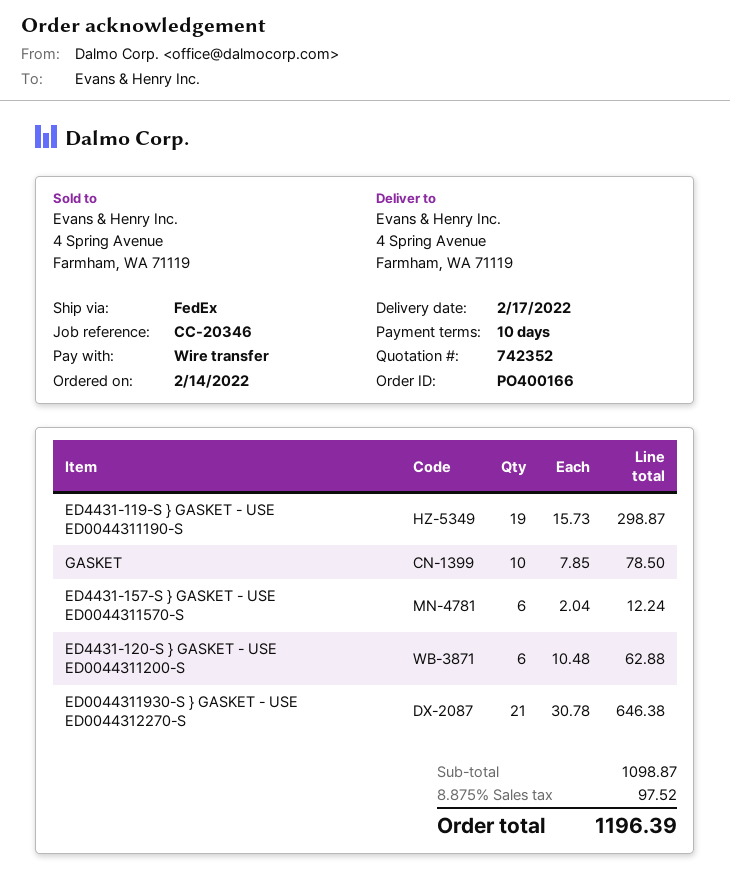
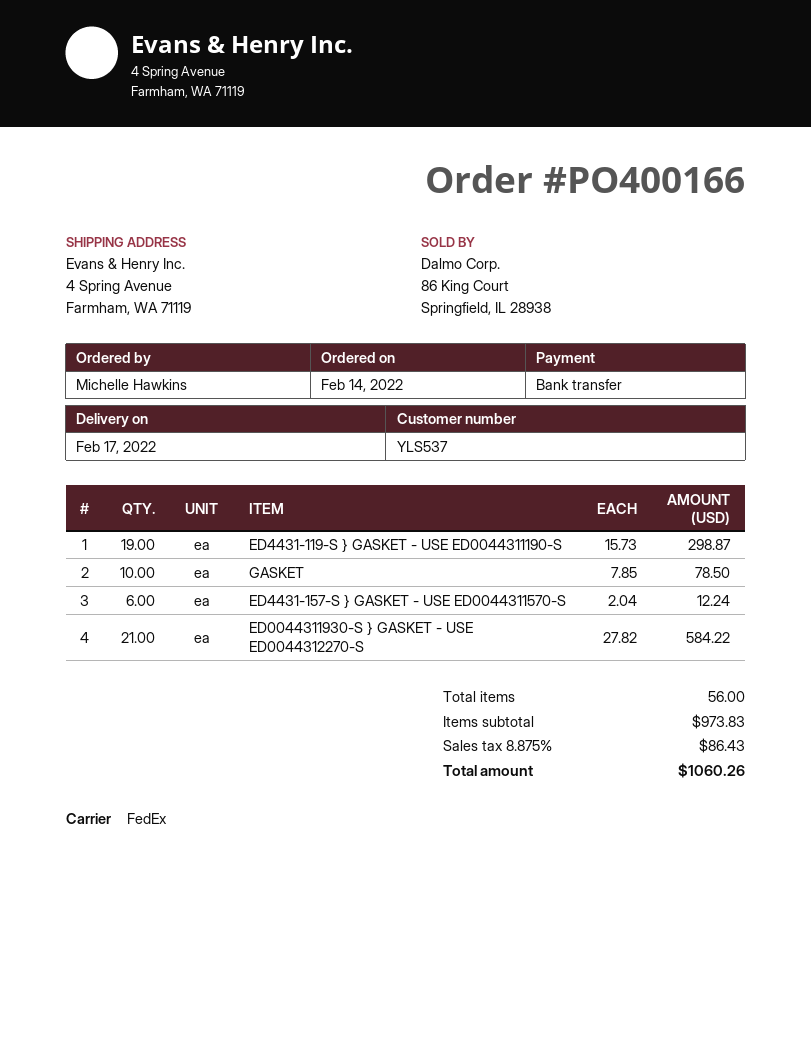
ED4431-120-S } GASKET - USE ED0044311200-S: 6 x 10.48 = 62.88 -> none
ED0044311930-S } GASKET - USE ED0044312270-S: 21 x 30.78 = 646.38 -> 21 x 27.82 = 584.22
subtotal: 1098.87 -> 973.83
tax: 8.875% = 97.52 -> 8.875% = 86.43
total: 1196.39 -> 1060.26

